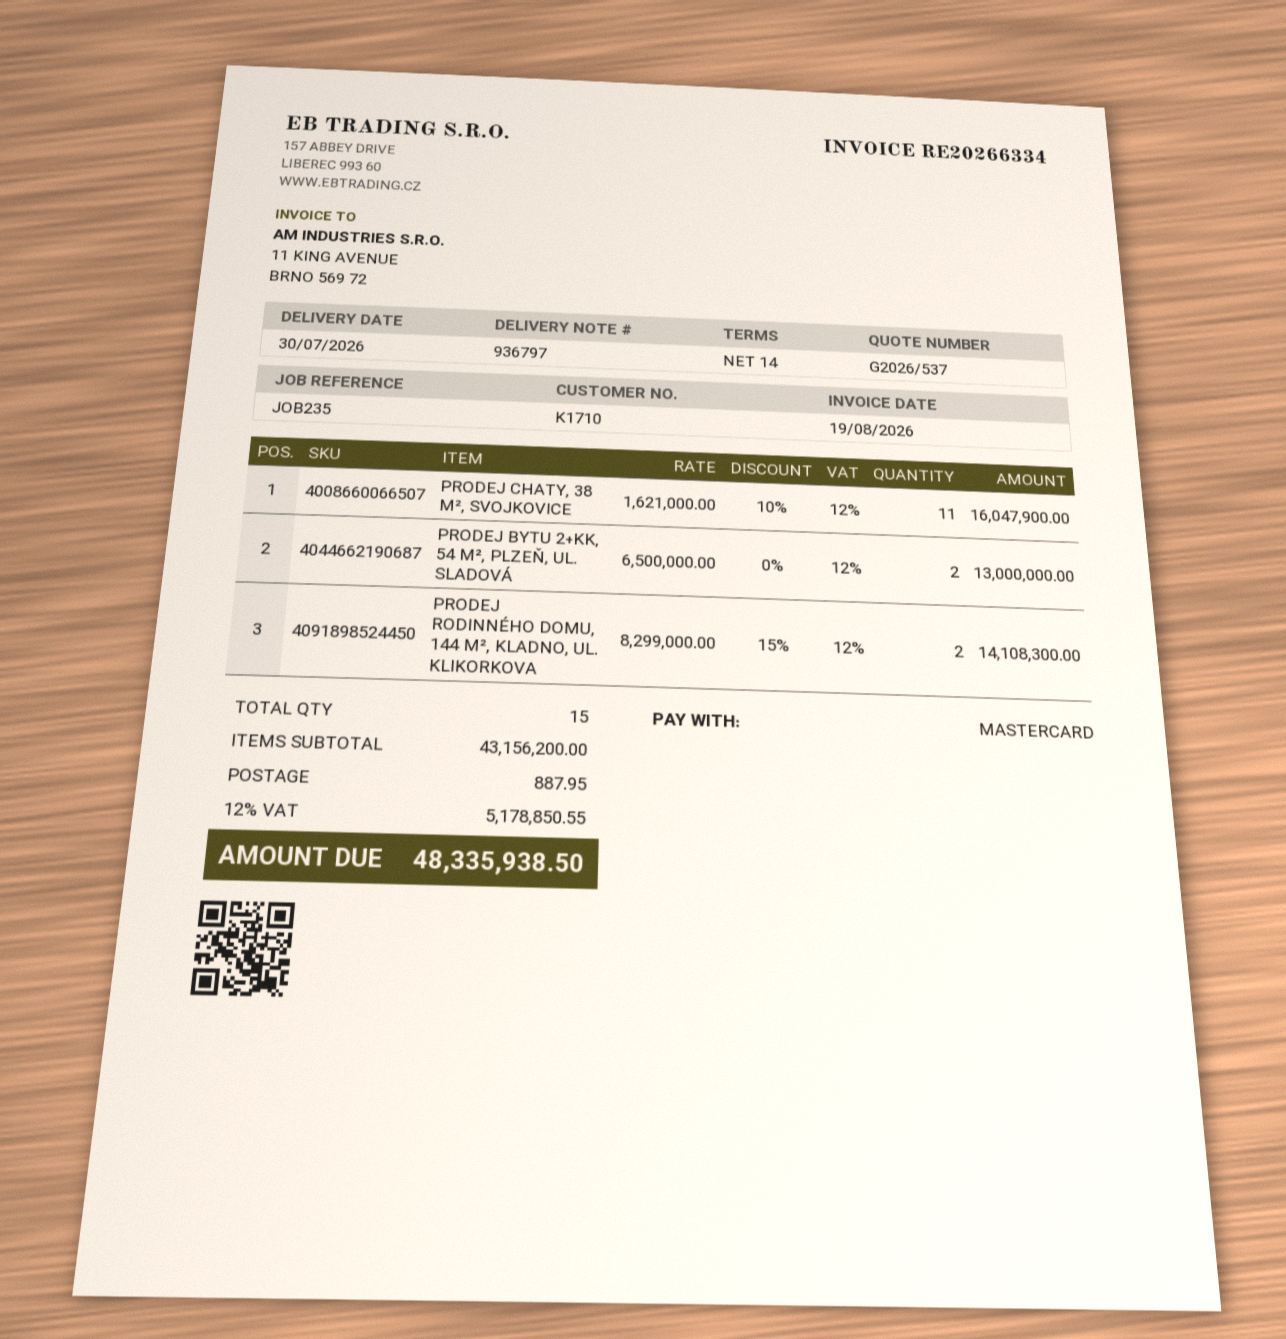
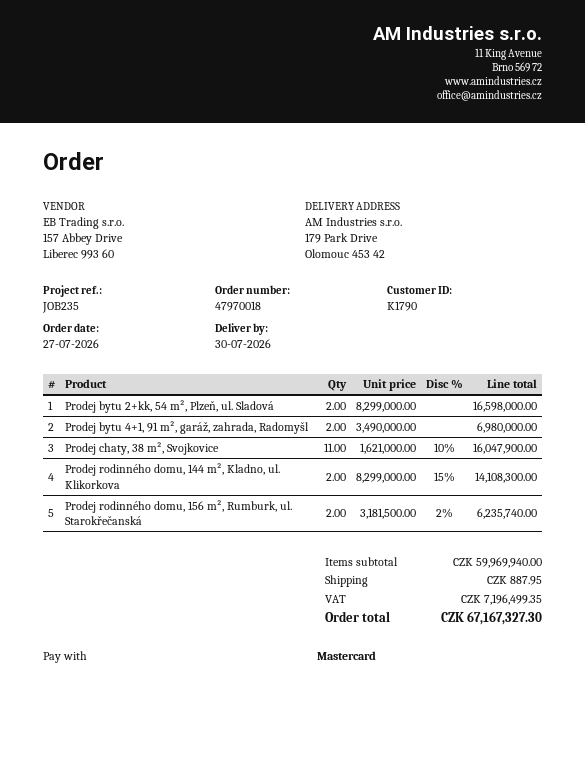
customer number: K1710 -> K1790
PRODEJ BYTU 2+KK, 54 M², PLZEŇ, UL. SLADOVÁ: 2 x 6500000.00 = 13000000.00 -> 2 x 8299000.00 = 16598000.00
Prodej bytu 4+1, 91 m², garáž, zahrada, Radomyšl: none -> 2 x 3490000.00 = 6980000.00
Prodej rodinného domu, 156 m², Rumburk, ul. Starokřečanská: none -> 2 x 3181500.00 - 2% = 6235740.00
subtotal: 43156200.00 -> 59969940.00
tax: 5178850.55 -> 7196499.35
total: 48335938.50 -> 67167327.30

